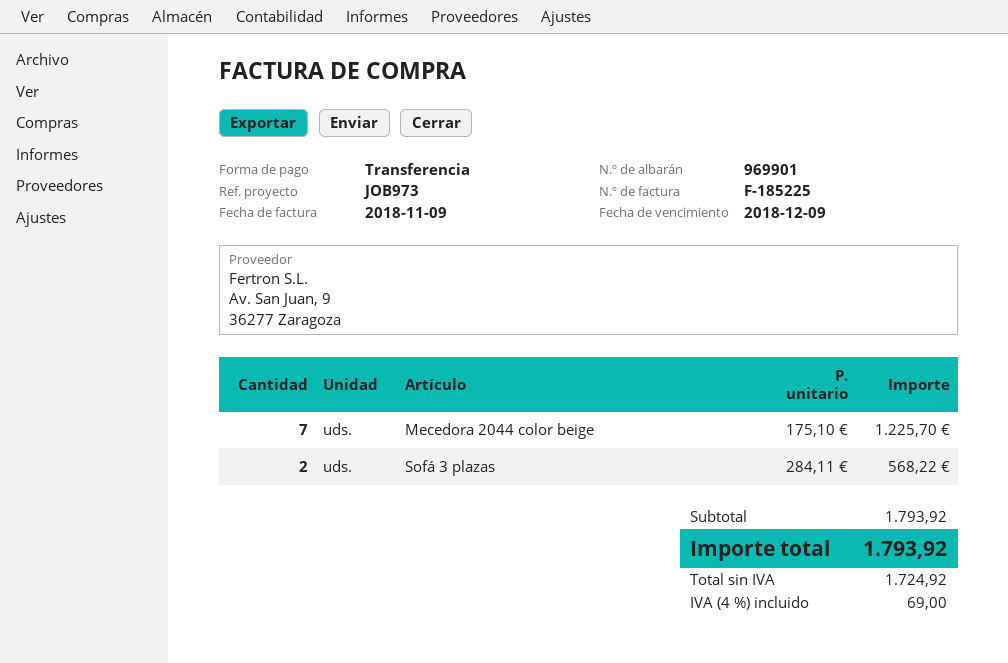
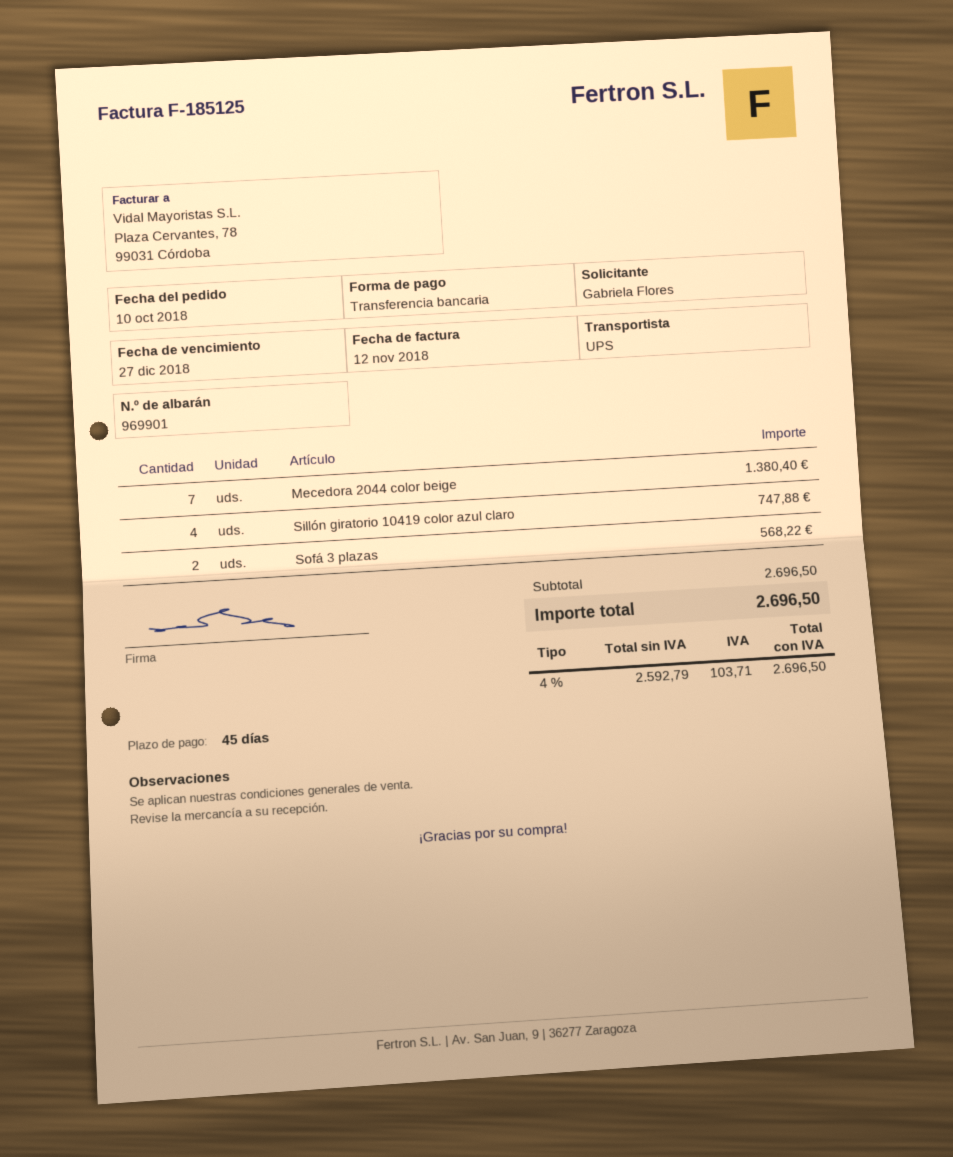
invoice number: F-185225 -> F-185125
invoice date: 2018-11-09 -> 2018-11-12
due date: 2018-12-09 -> 2018-12-27
Mecedora 2044 color beige: 7 for 1225.70 -> 7 for 1380.40
Sillón giratorio 10419 color azul claro: none -> 4 for 747.88
subtotal: 1793.92 -> 2696.50
net: 1724.92 -> 2592.79
tax: 4% = 69.00 -> 4% = 103.71
total: 1793.92 -> 2696.50

